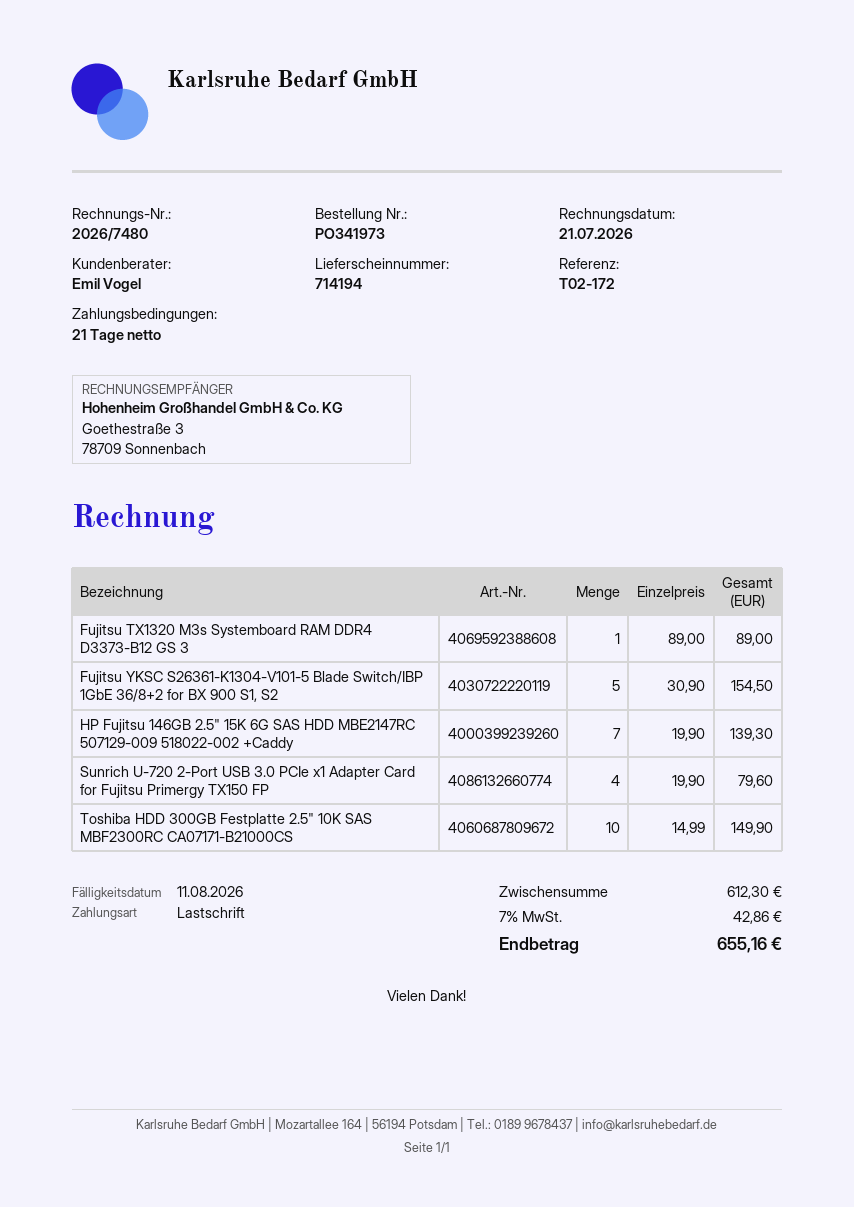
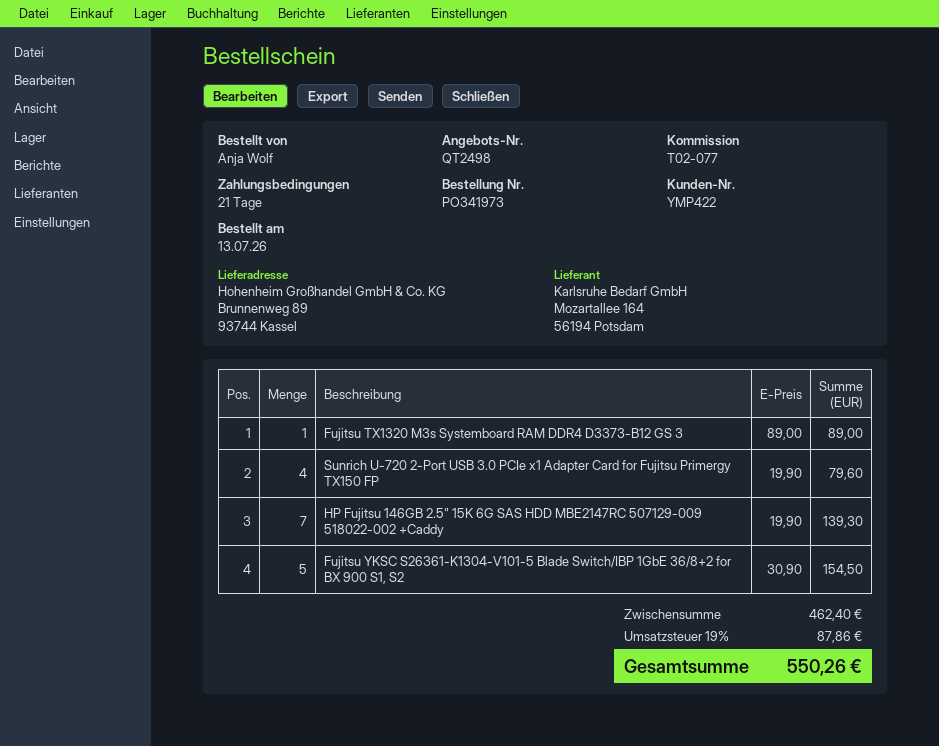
reference: T02-172 -> T02-077
Toshiba HDD 300GB Festplatte 2.5" 10K SAS MBF2300RC CA07171-B21000CS: 10 x 14.99 = 149.90 -> none
subtotal: 612.30 -> 462.40
tax: 7% = 42.86 -> 19% = 87.86
total: 655.16 -> 550.26

